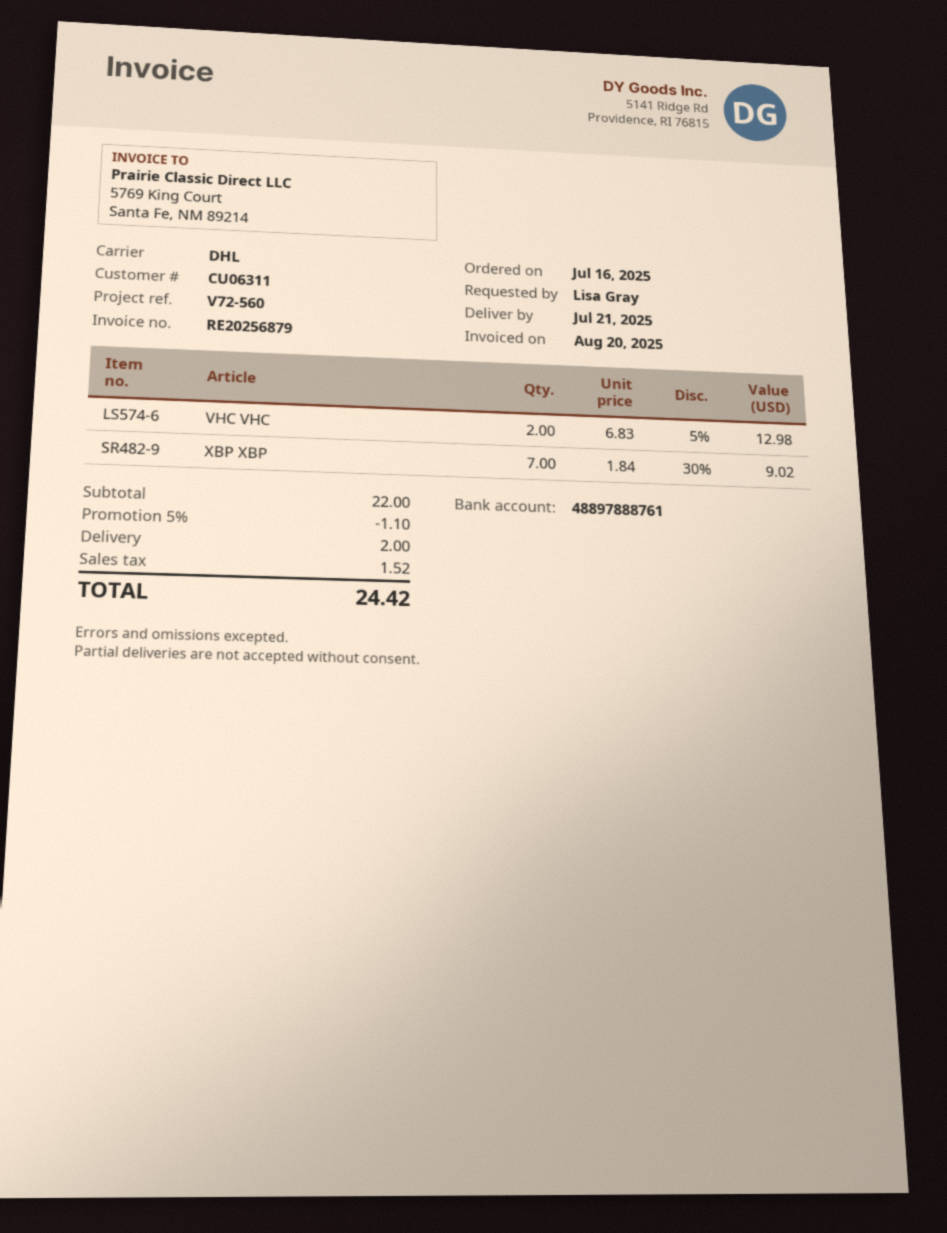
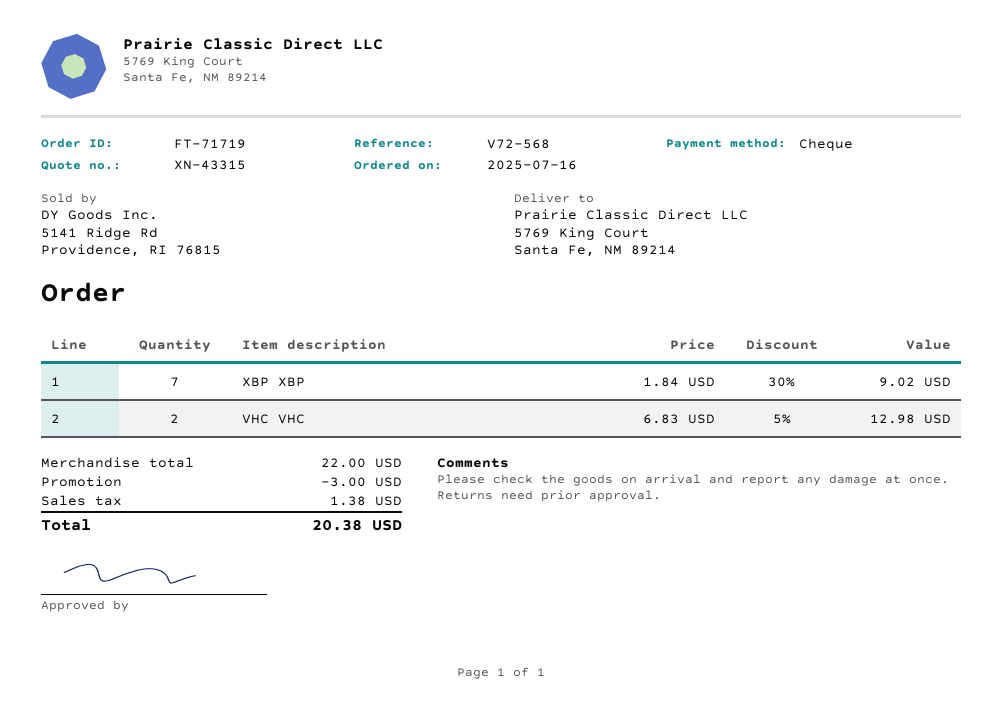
reference: V72-560 -> V72-568
discount: 1.10 -> 3.00
shipping: 2.00 -> none
tax: 1.52 -> 1.38
total: 24.42 -> 20.38

